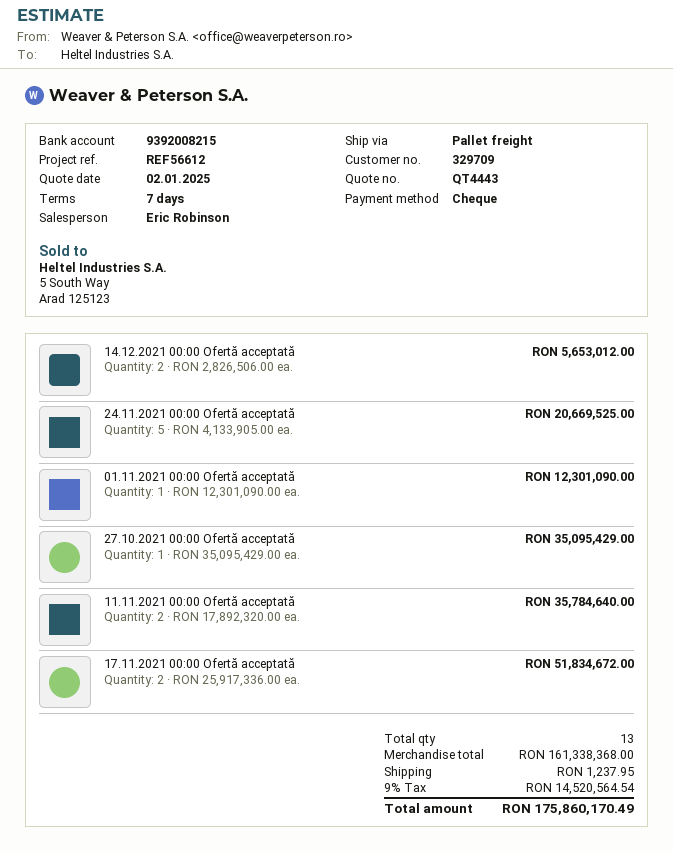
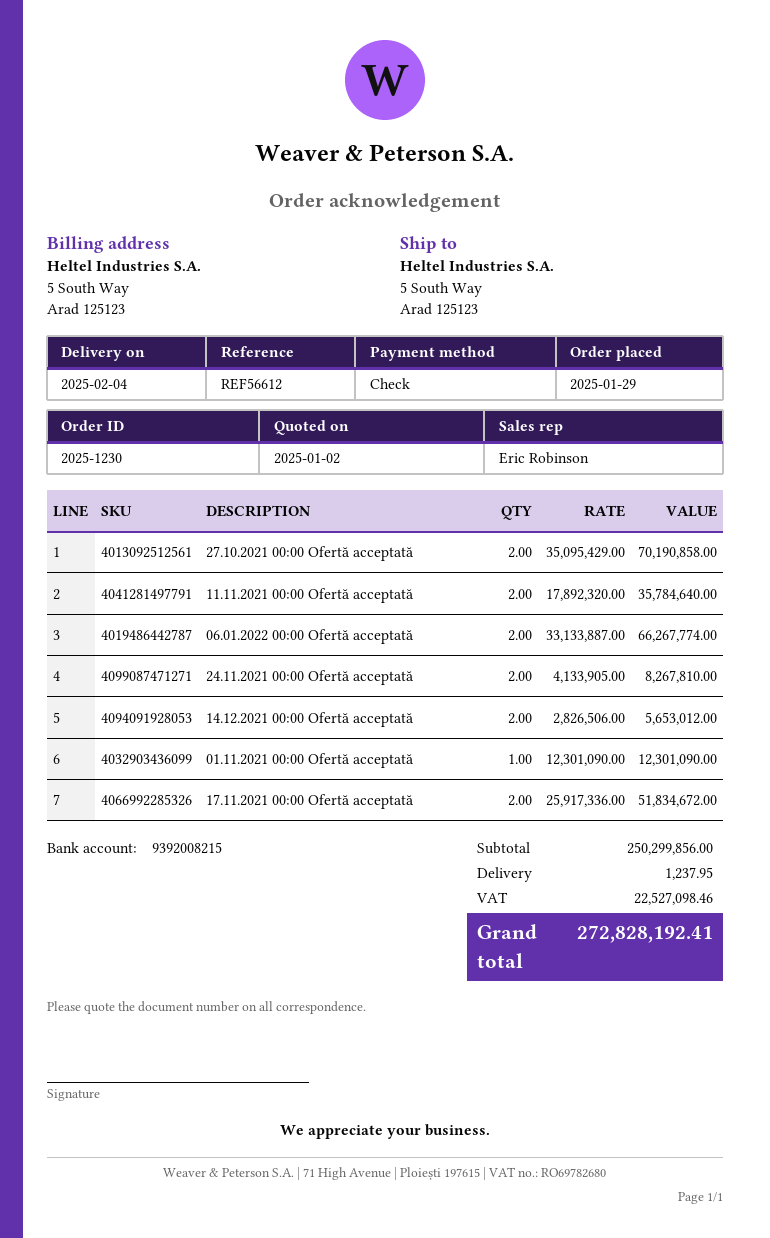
24.11.2021 00:00 Ofertă acceptată: 5 x 4133905.00 = 20669525.00 -> 2 x 4133905.00 = 8267810.00
27.10.2021 00:00 Ofertă acceptată: 1 x 35095429.00 = 35095429.00 -> 2 x 35095429.00 = 70190858.00
06.01.2022 00:00 Ofertă acceptată: none -> 2 x 33133887.00 = 66267774.00
subtotal: 161338368.00 -> 250299856.00
tax: 14520564.54 -> 22527098.46
total: 175860170.49 -> 272828192.41

